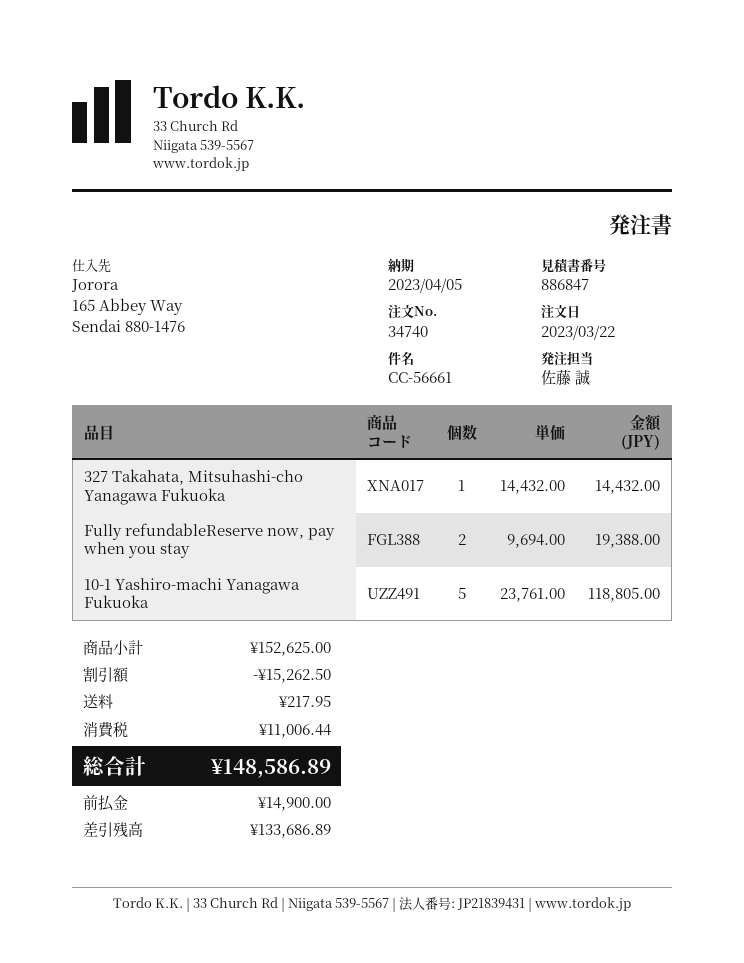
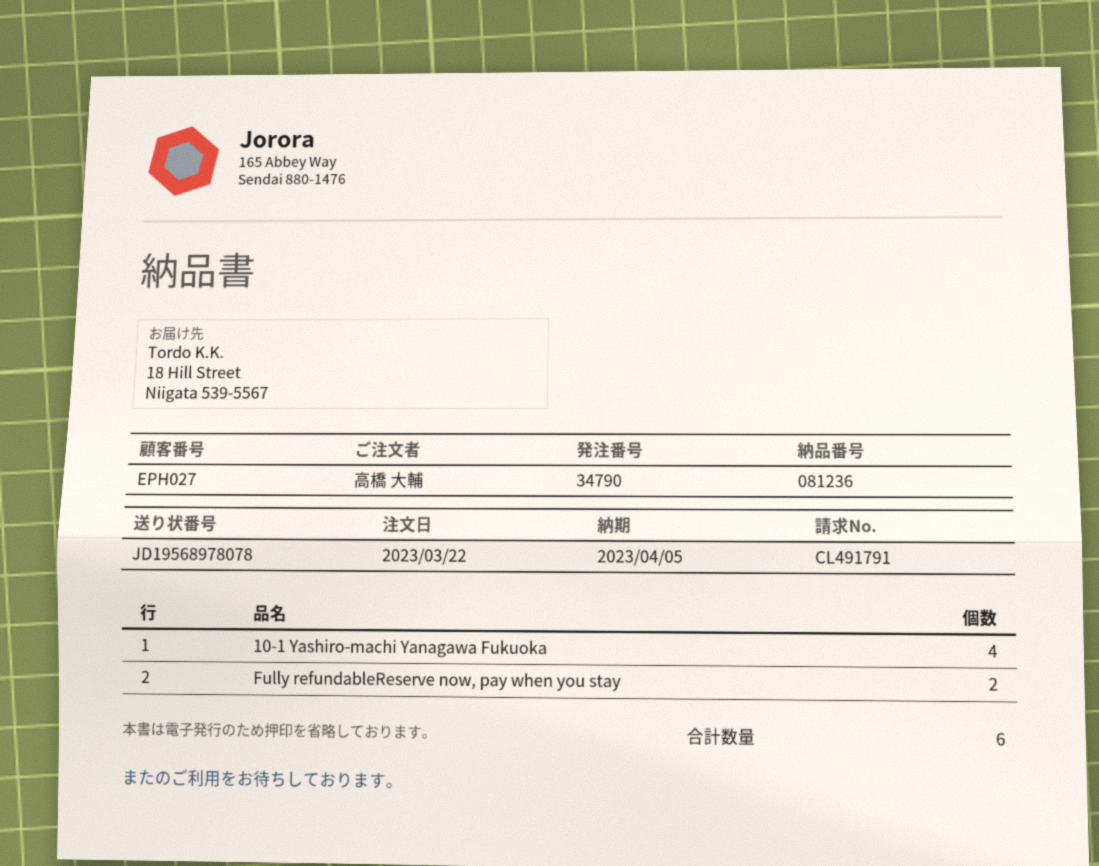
order number: 34740 -> 34790
ordered by: 佐藤 誠 -> 高橋 大輔
327 Takahata, Mitsuhashi-cho Yanagawa Fukuoka: 1 -> none
10-1 Yashiro-machi Yanagawa Fukuoka: 5 -> 4

